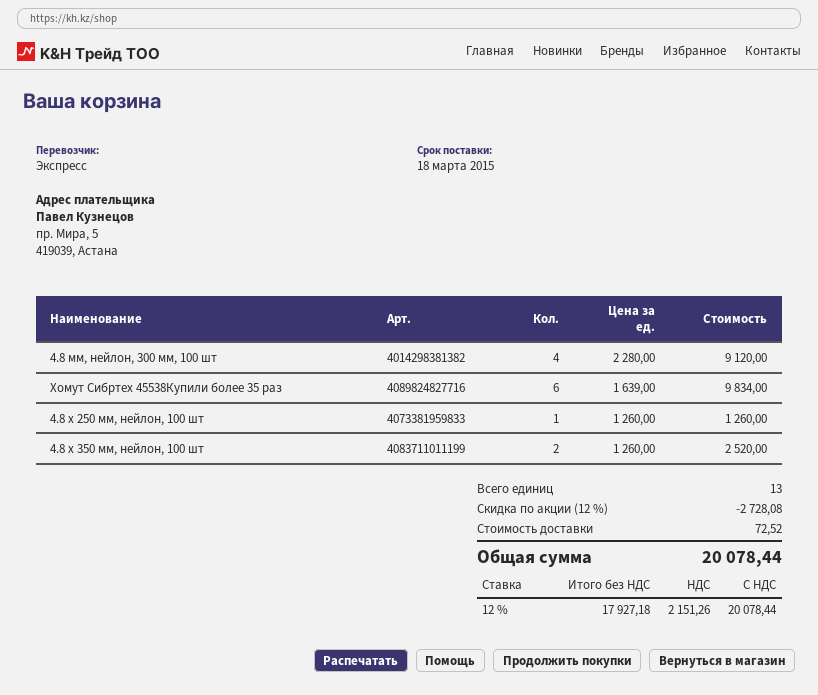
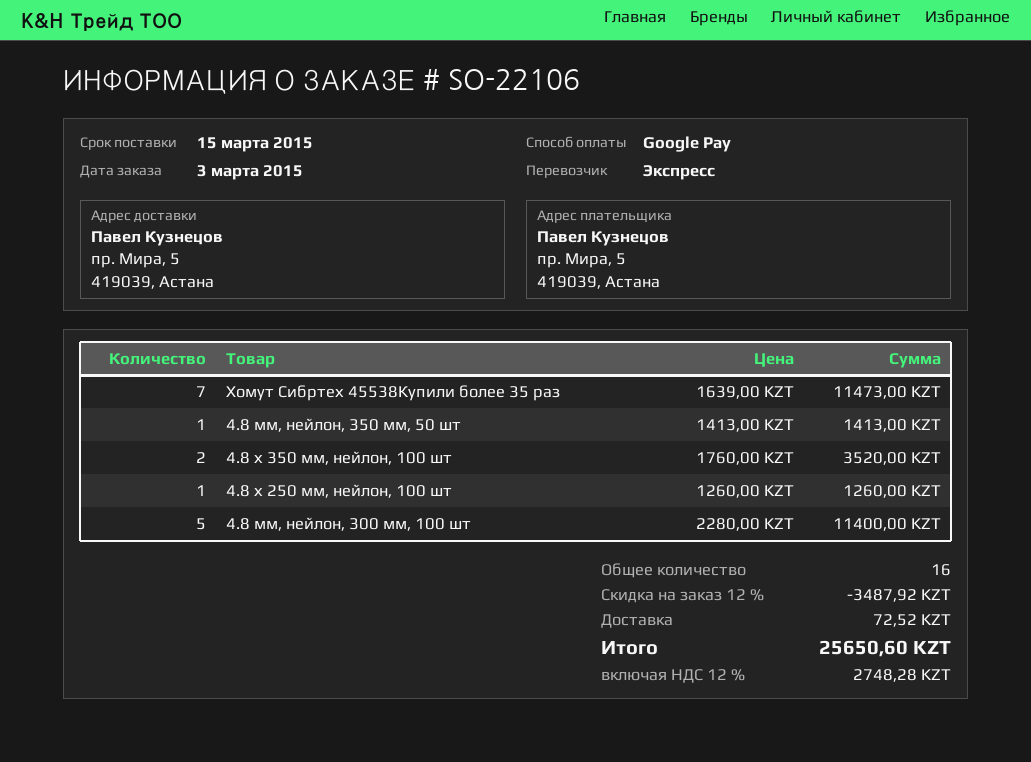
delivery date: 2015-03-18 -> 2015-03-15
4.8 мм, нейлон, 300 мм, 100 шт: 4 x 2280.00 = 9120.00 -> 5 x 2280.00 = 11400.00
Хомут Сибртех 45538Купили более 35 раз: 6 x 1639.00 = 9834.00 -> 7 x 1639.00 = 11473.00
4.8 х 350 мм, нейлон, 100 шт: 2 x 1260.00 = 2520.00 -> 2 x 1760.00 = 3520.00
4.8 мм, нейлон, 350 мм, 50 шт: none -> 1 x 1413.00 = 1413.00
total quantity: 13 -> 16
discount: 12% = 2728.08 -> 12% = 3487.92
tax: 12% = 2151.26 -> 12% = 2748.28
total: 20078.44 -> 25650.60

